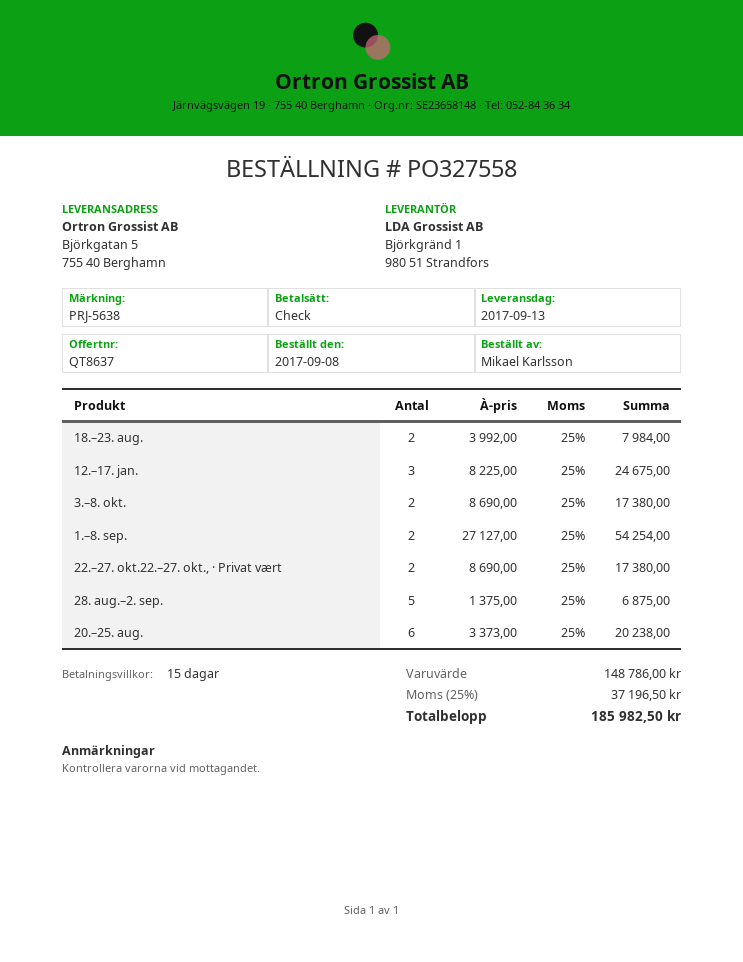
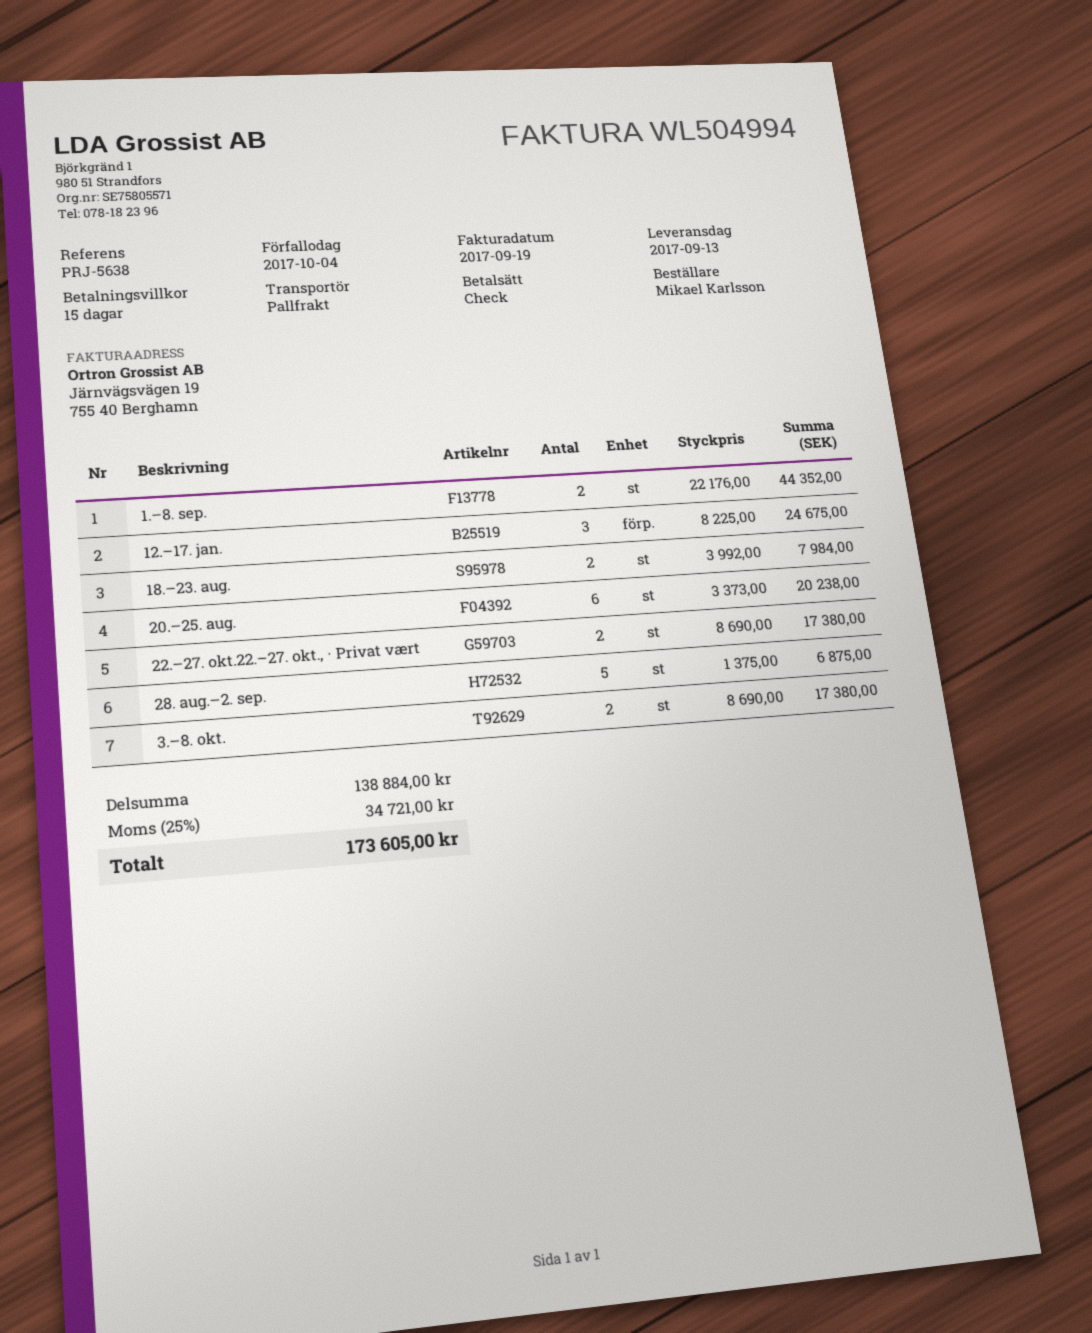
1.–8. sep.: 2 x 27127.00 = 54254.00 -> 2 x 22176.00 = 44352.00
subtotal: 148786.00 -> 138884.00
tax: 25% = 37196.50 -> 25% = 34721.00
total: 185982.50 -> 173605.00

